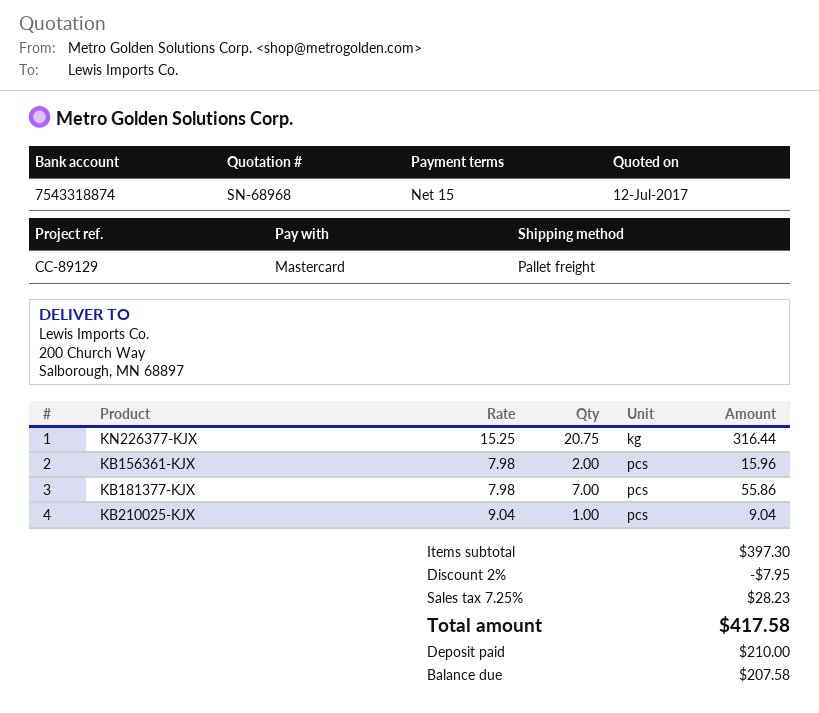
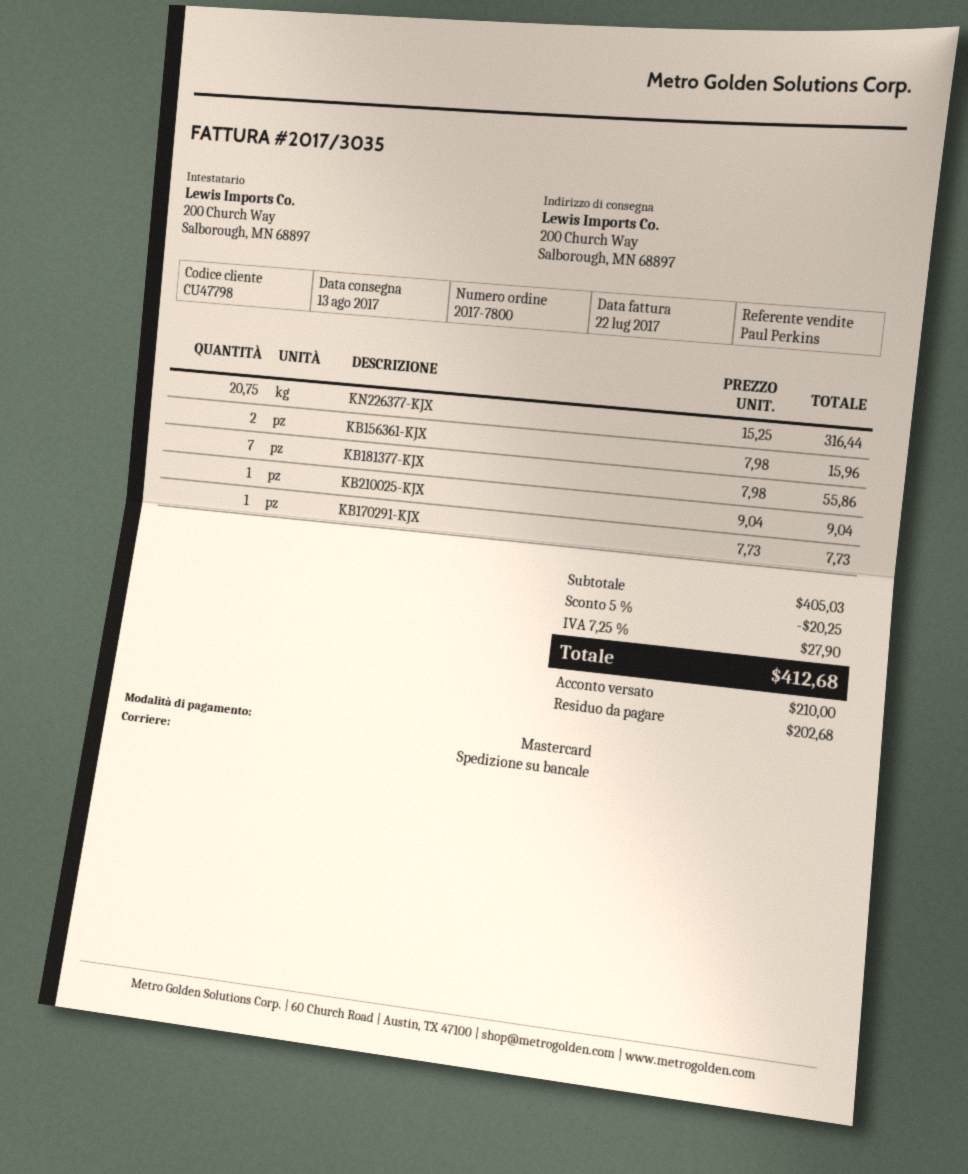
KB170291-KJX: none -> 1 x 7.73 = 7.73
subtotal: 397.30 -> 405.03
discount: 2% = 7.95 -> 5% = 20.25
tax: 7.25% = 28.23 -> 7.25% = 27.90
total: 417.58 -> 412.68
balance: 207.58 -> 202.68

